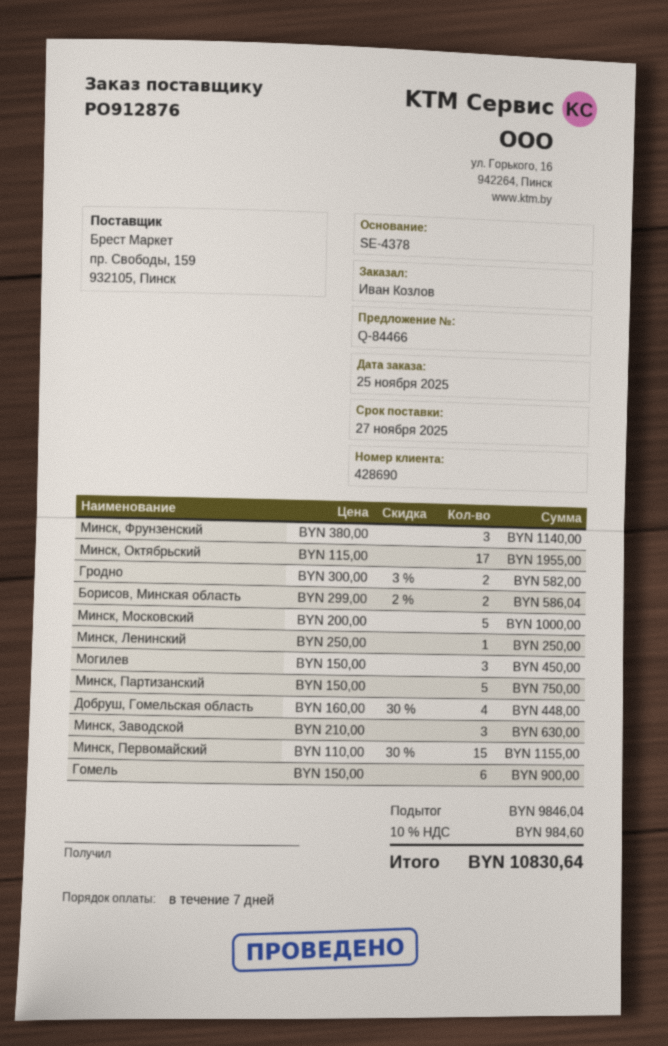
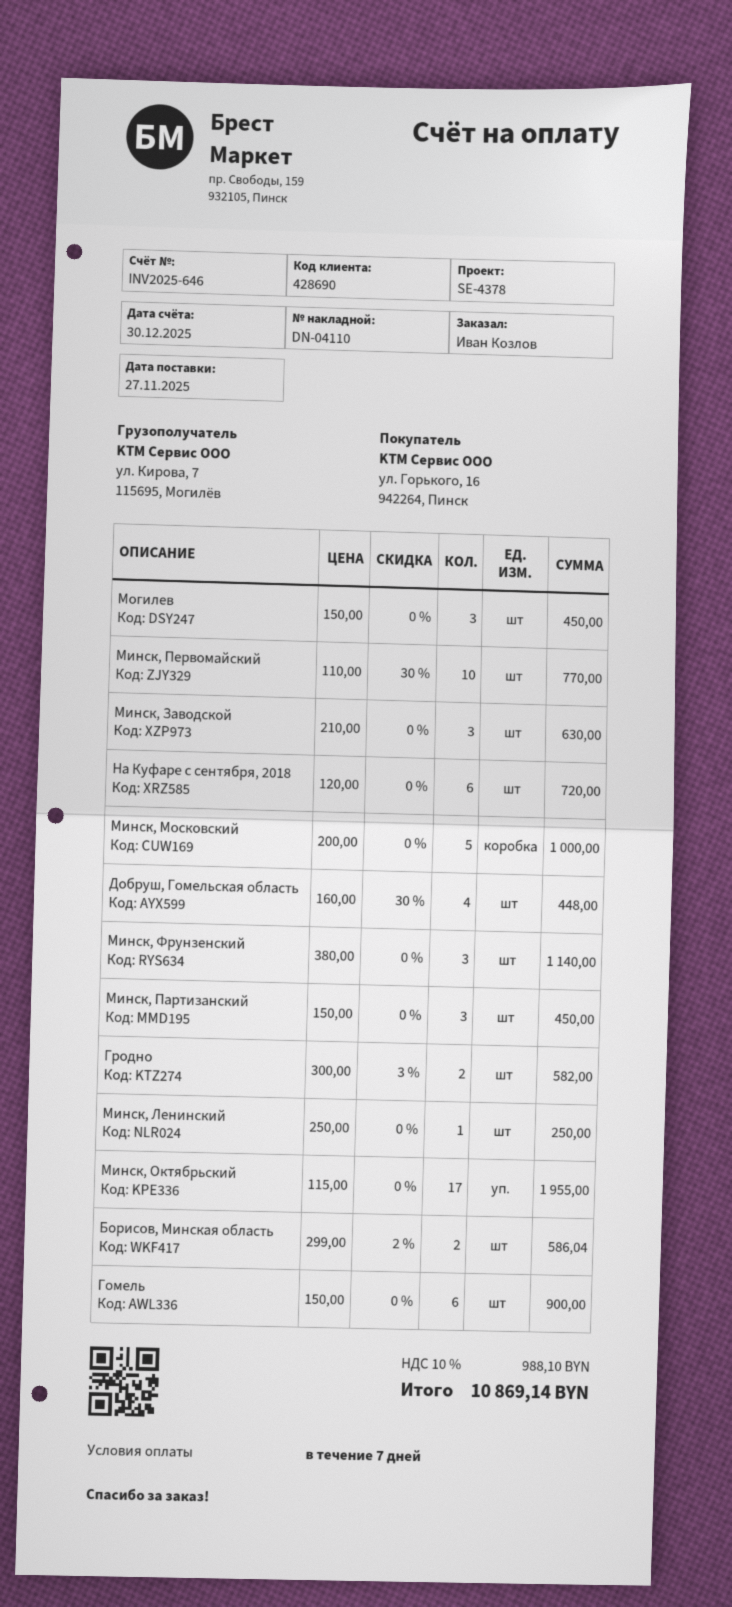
Минск, Партизанский: 5 x 150.00 = 750.00 -> 3 x 150.00 = 450.00
Минск, Первомайский: 15 x 110.00 - 30% = 1155.00 -> 10 x 110.00 - 30% = 770.00
На Куфаре с сентября, 2018: none -> 6 x 120.00 = 720.00
tax: 10% = 984.60 -> 10% = 988.10
total: 10830.64 -> 10869.14

